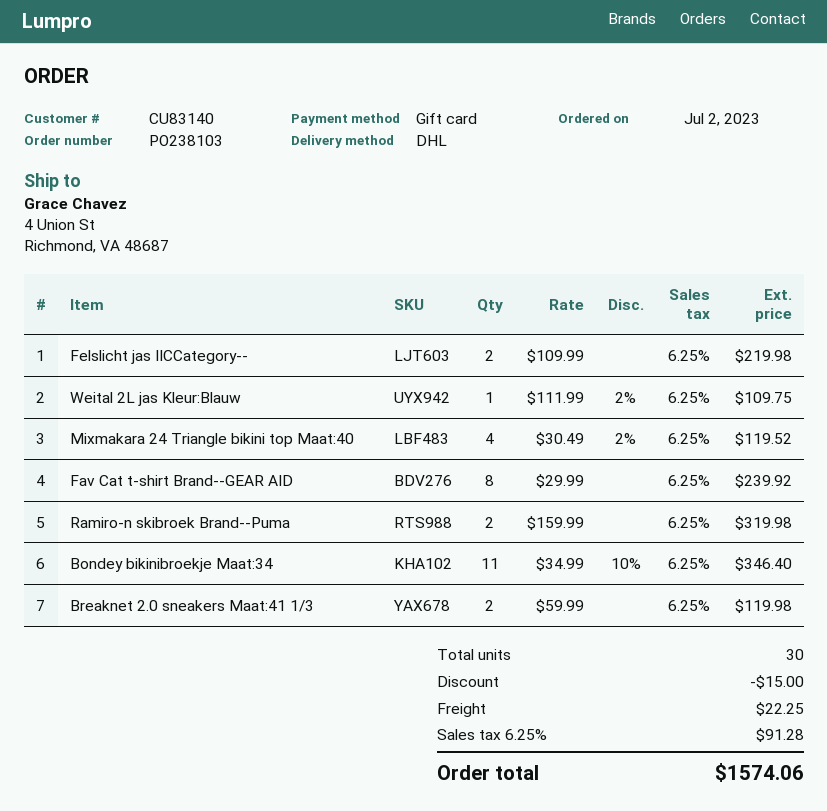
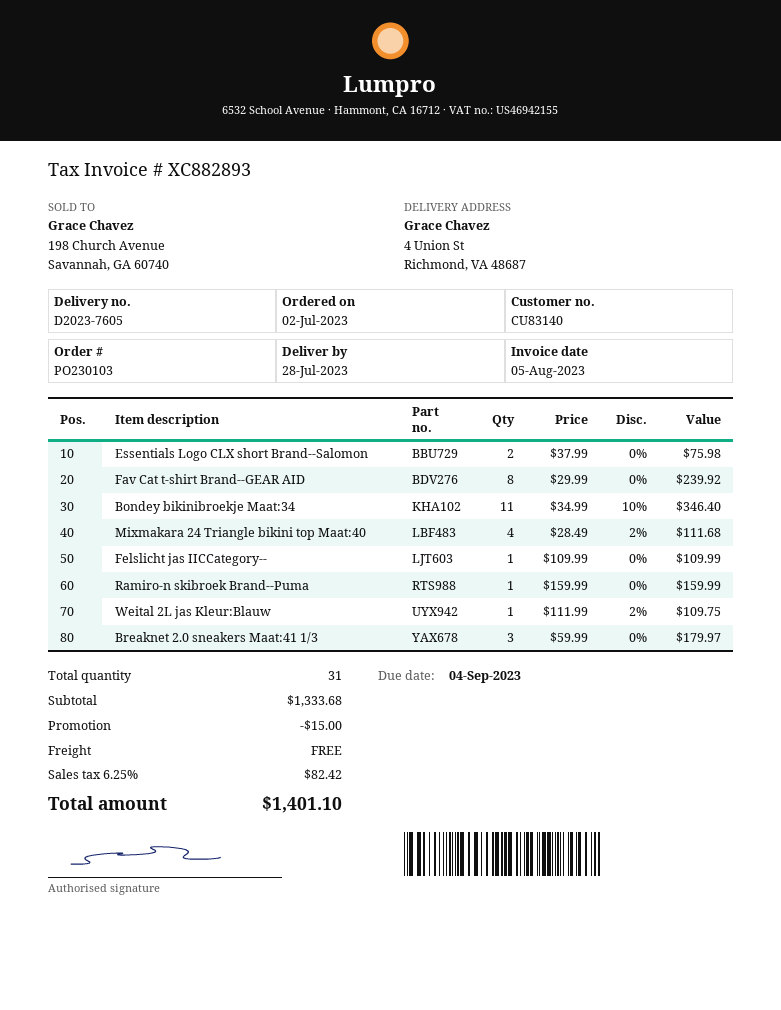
order number: PO238103 -> PO230103
Felslicht jas IICCategory--: 2 x 109.99 = 219.98 -> 1 x 109.99 = 109.99
Mixmakara 24 Triangle bikini top Maat:40: 4 x 30.49 - 2% = 119.52 -> 4 x 28.49 - 2% = 111.68
Ramiro-n skibroek Brand--Puma: 2 x 159.99 = 319.98 -> 1 x 159.99 = 159.99
Breaknet 2.0 sneakers Maat:41 1/3: 2 x 59.99 = 119.98 -> 3 x 59.99 = 179.97
Essentials Logo CLX short Brand--Salomon: none -> 2 x 37.99 = 75.98
total quantity: 30 -> 31
shipping: 22.25 -> 0.00
tax: 6.25% = 91.28 -> 6.25% = 82.42
total: 1574.06 -> 1401.10

